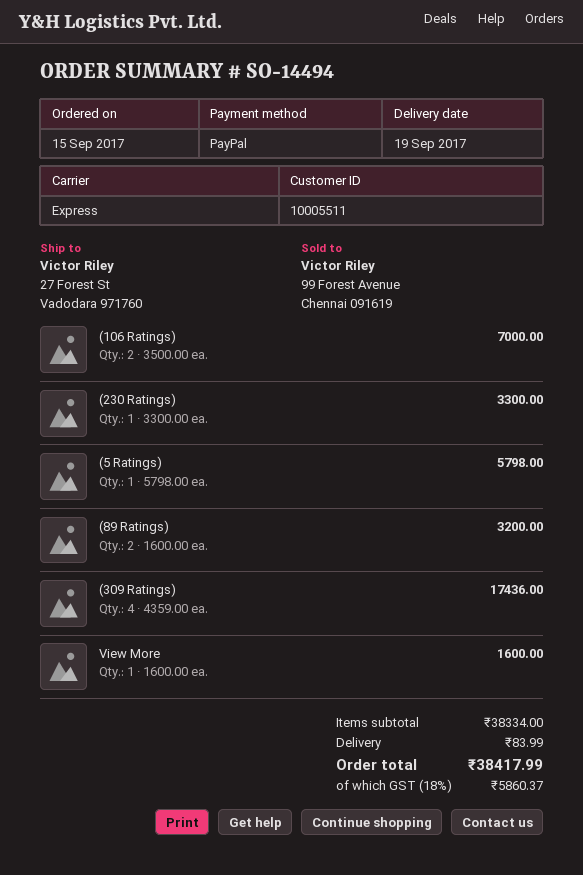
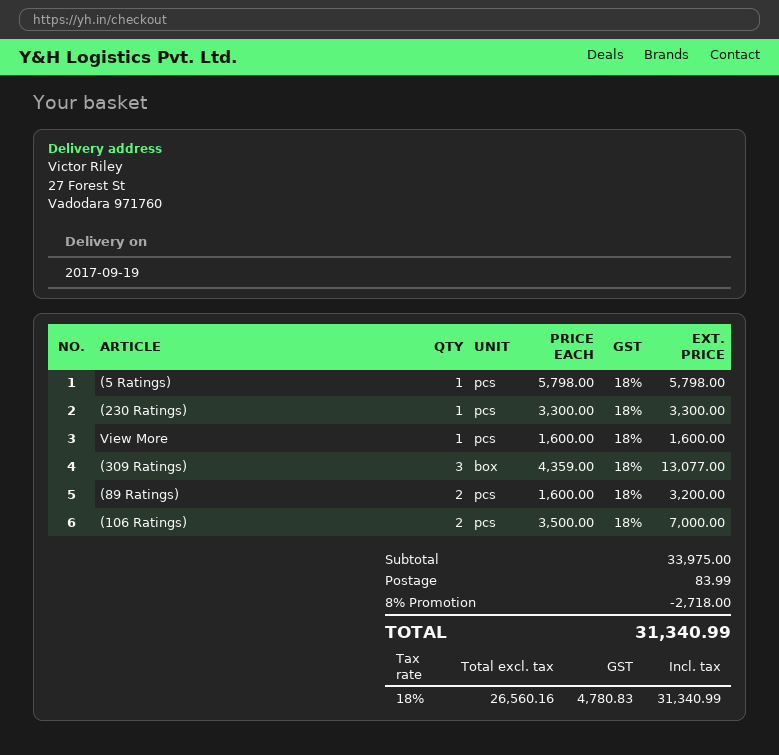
(309 Ratings): 4 x 4359.00 = 17436.00 -> 3 x 4359.00 = 13077.00
subtotal: 38334.00 -> 33975.00
discount: none -> 8% = 2718.00
tax: 18% = 5860.37 -> 18% = 4780.83
total: 38417.99 -> 31340.99

